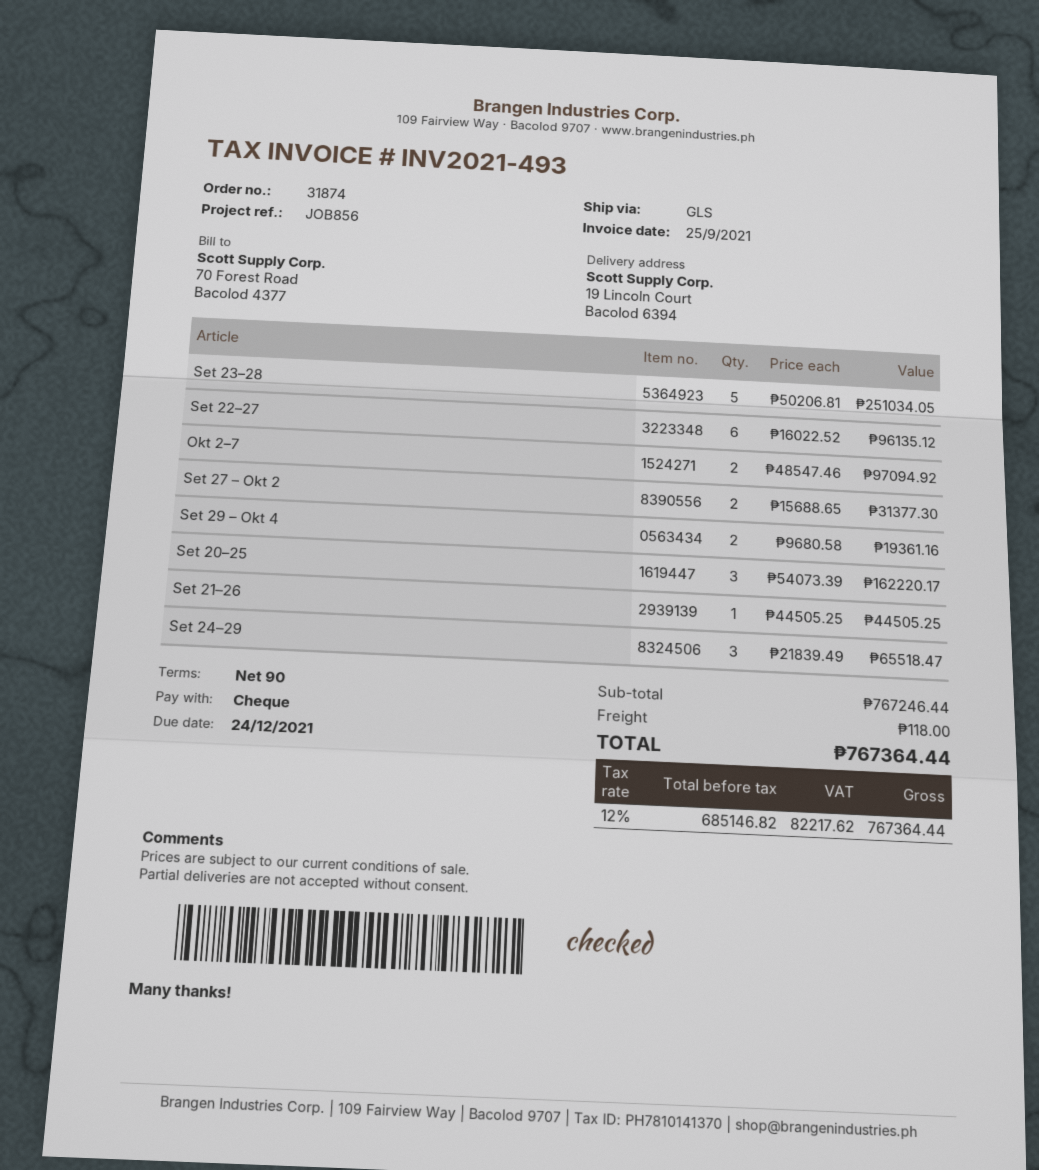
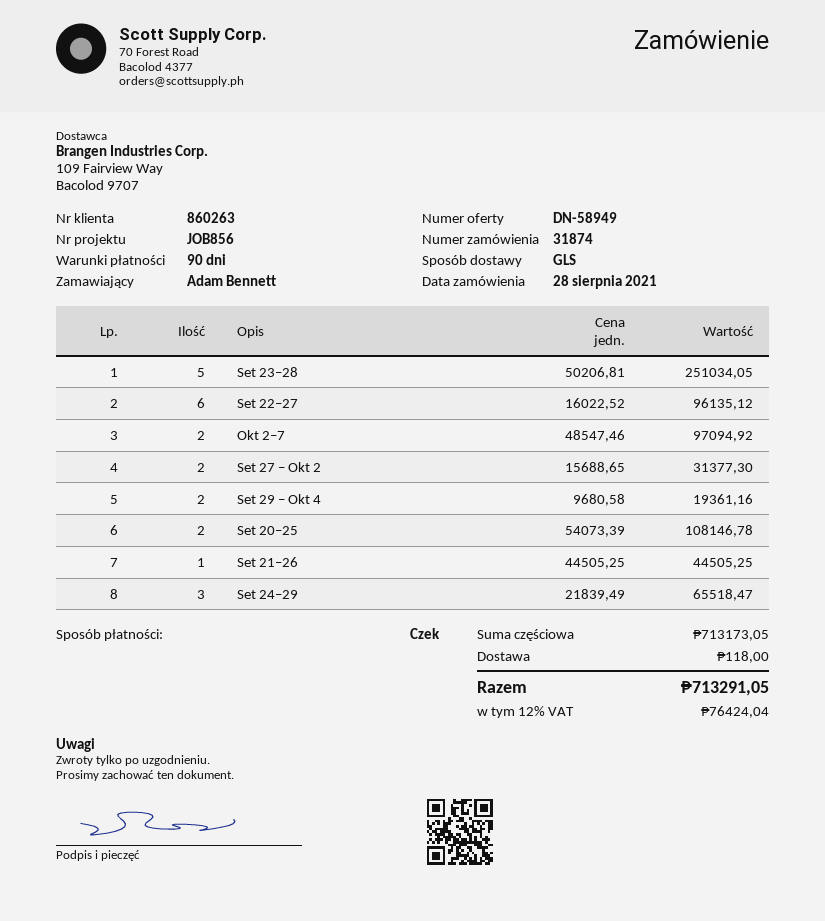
Set 20–25: 3 x 54073.39 = 162220.17 -> 2 x 54073.39 = 108146.78
subtotal: 767246.44 -> 713173.05
tax: 12% = 82217.62 -> 12% = 76424.04
total: 767364.44 -> 713291.05

